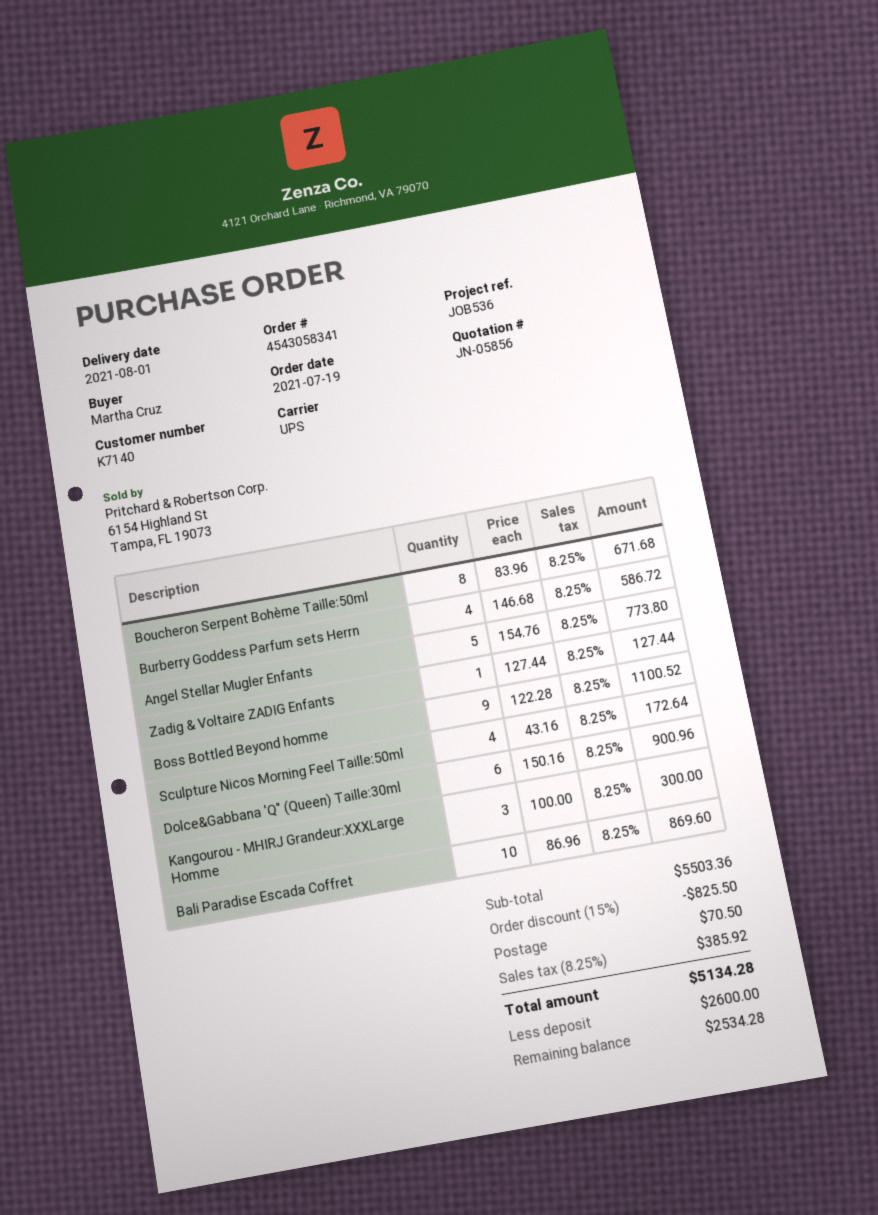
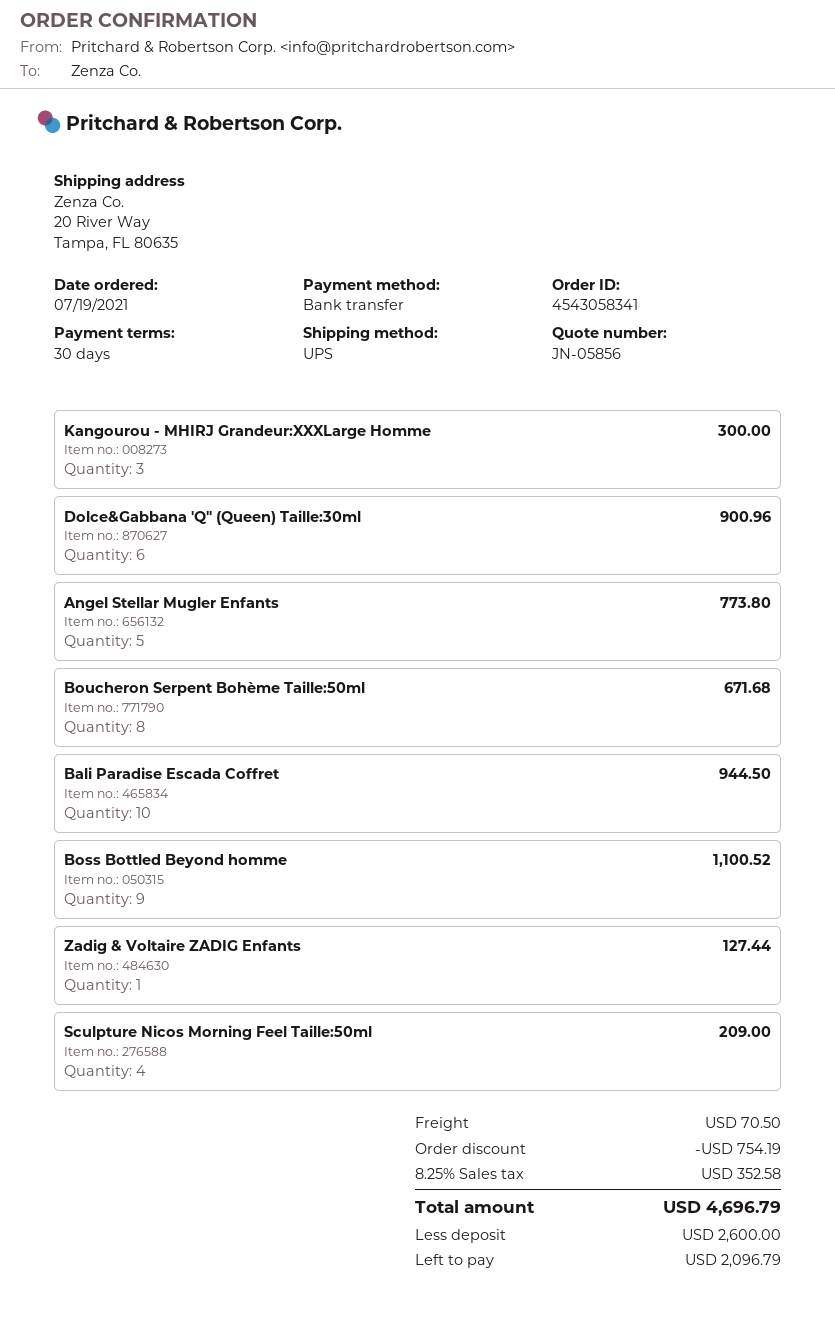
Burberry Goddess Parfum sets Herrn: 4 for 586.72 -> none
Sculpture Nicos Morning Feel Taille:50ml: 4 for 172.64 -> 4 for 209.00
Bali Paradise Escada Coffret: 10 for 869.60 -> 10 for 944.50
discount: 825.50 -> 754.19
tax: 8.25% = 385.92 -> 8.25% = 352.58
total: 5134.28 -> 4696.79
balance: 2534.28 -> 2096.79

